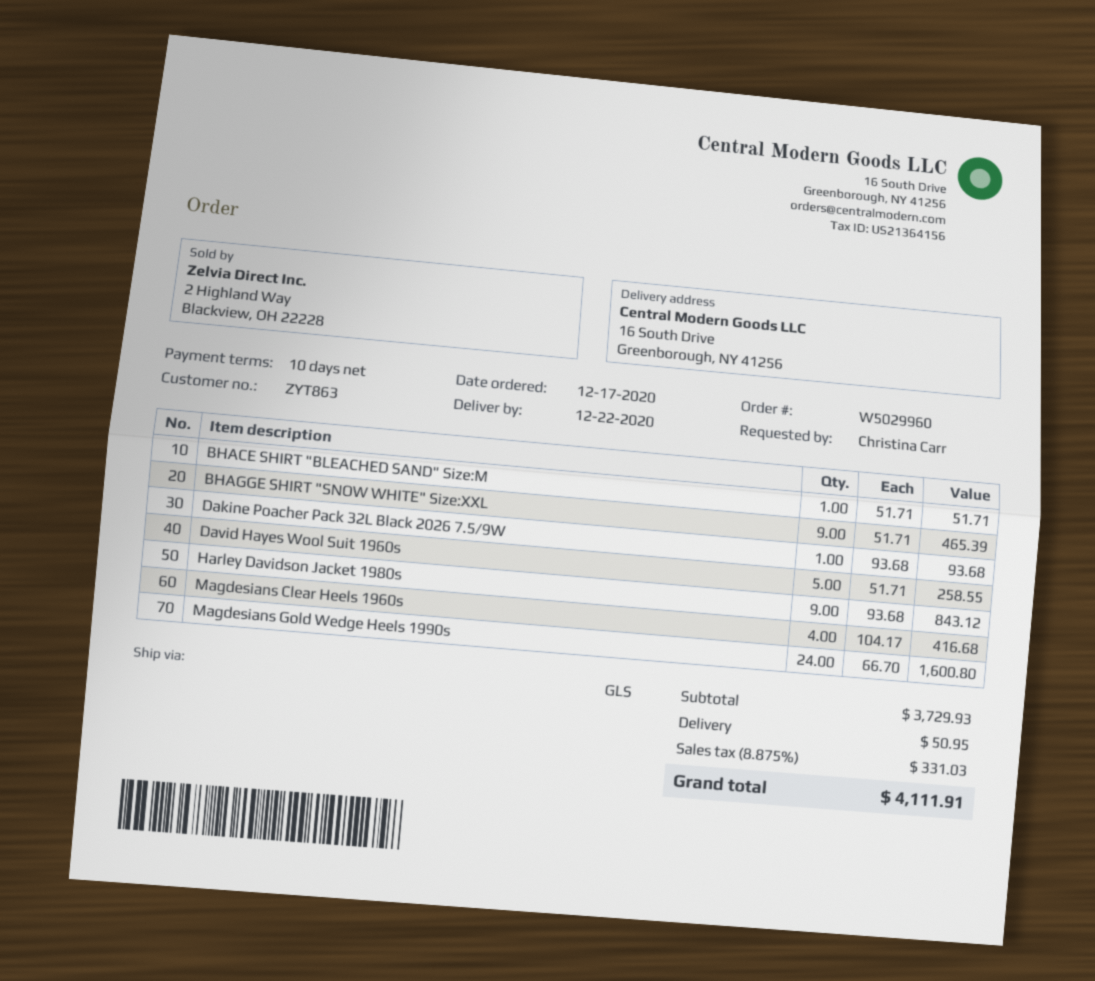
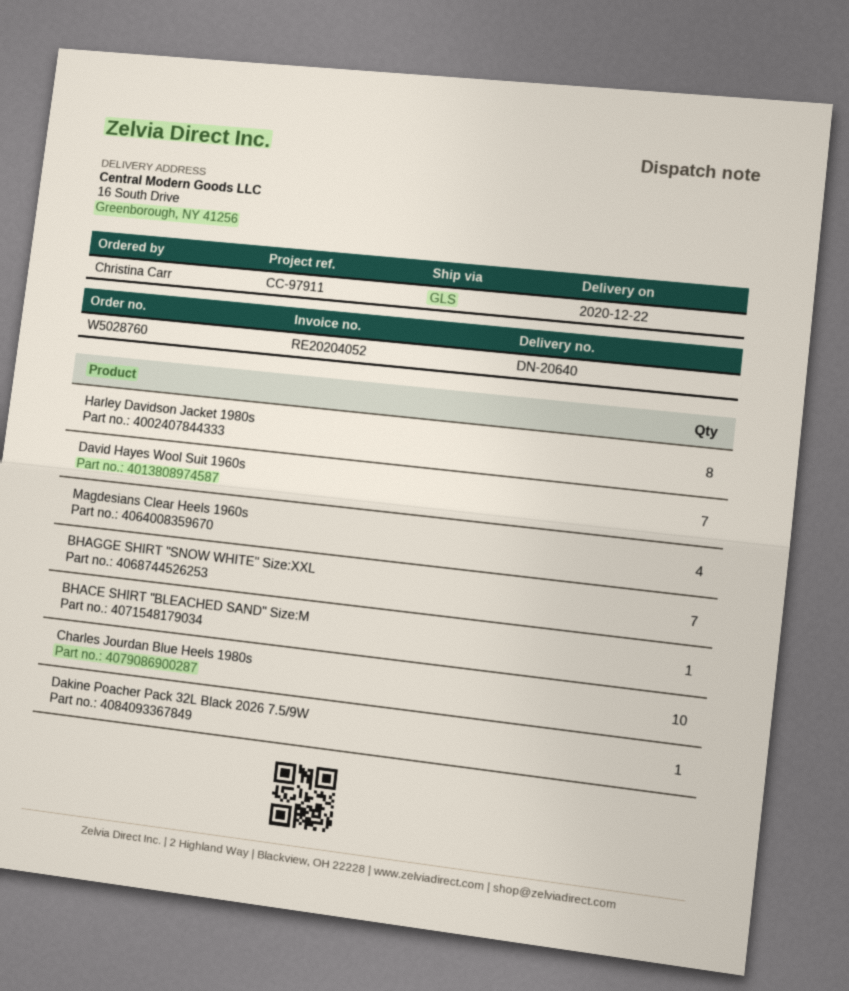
order number: W5029960 -> W5028760
BHAGGE SHIRT "SNOW WHITE" Size:XXL: 9 -> 7
David Hayes Wool Suit 1960s: 5 -> 7
Harley Davidson Jacket 1980s: 9 -> 8
Magdesians Gold Wedge Heels 1990s: 24 -> none
Charles Jourdan Blue Heels 1980s: none -> 10

